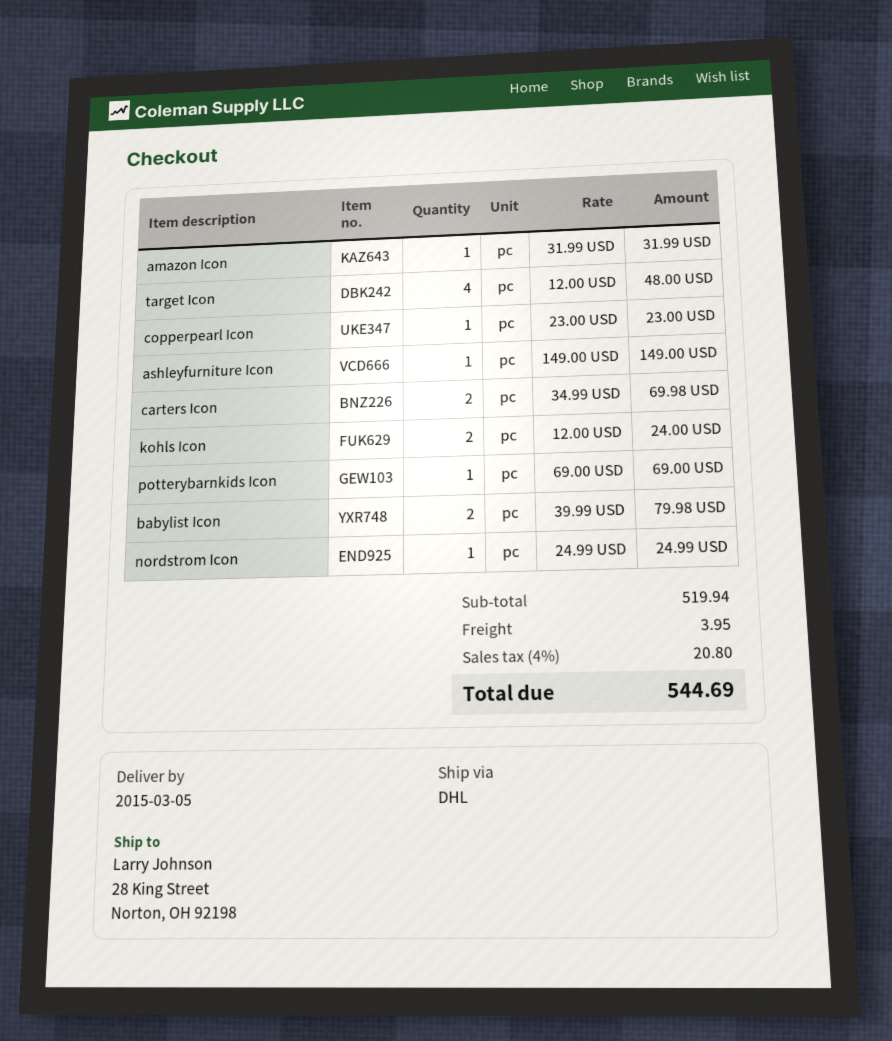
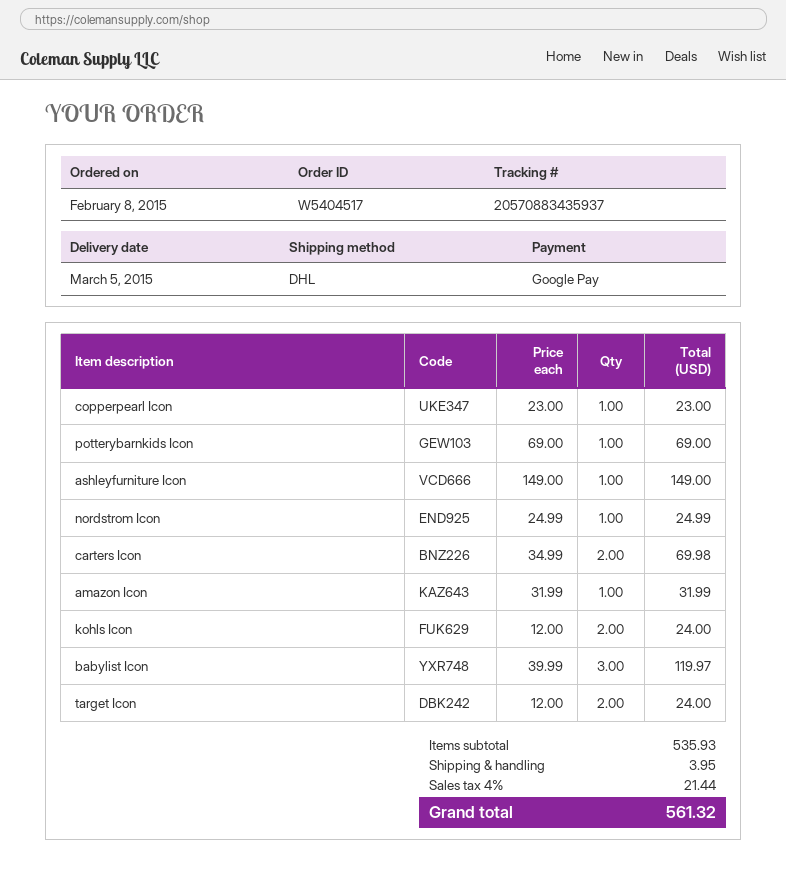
target Icon: 4 x 12.00 = 48.00 -> 2 x 12.00 = 24.00
babylist Icon: 2 x 39.99 = 79.98 -> 3 x 39.99 = 119.97
subtotal: 519.94 -> 535.93
tax: 4% = 20.80 -> 4% = 21.44
total: 544.69 -> 561.32

